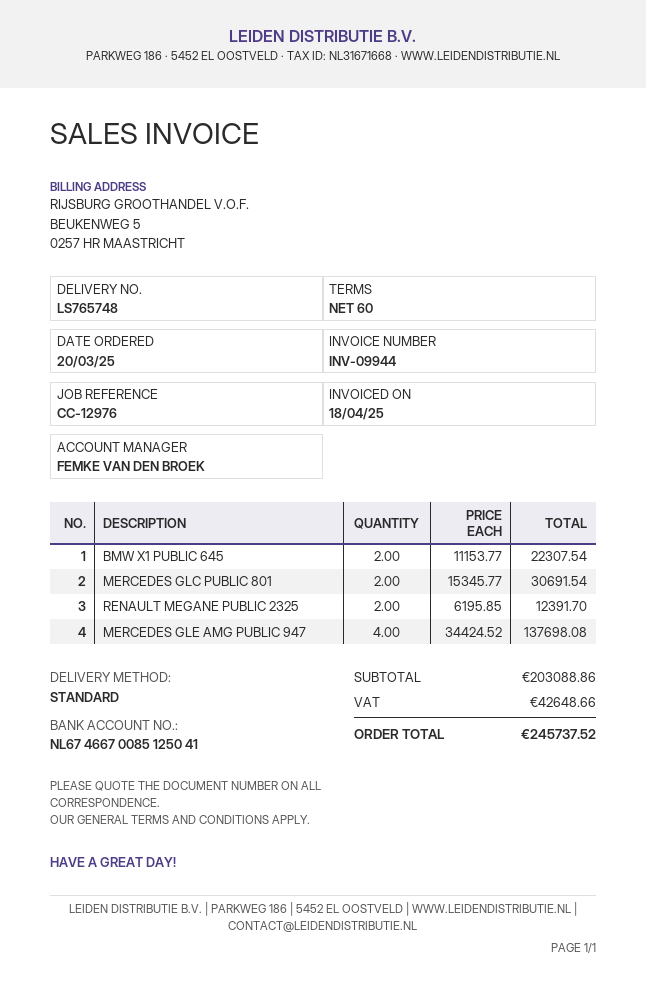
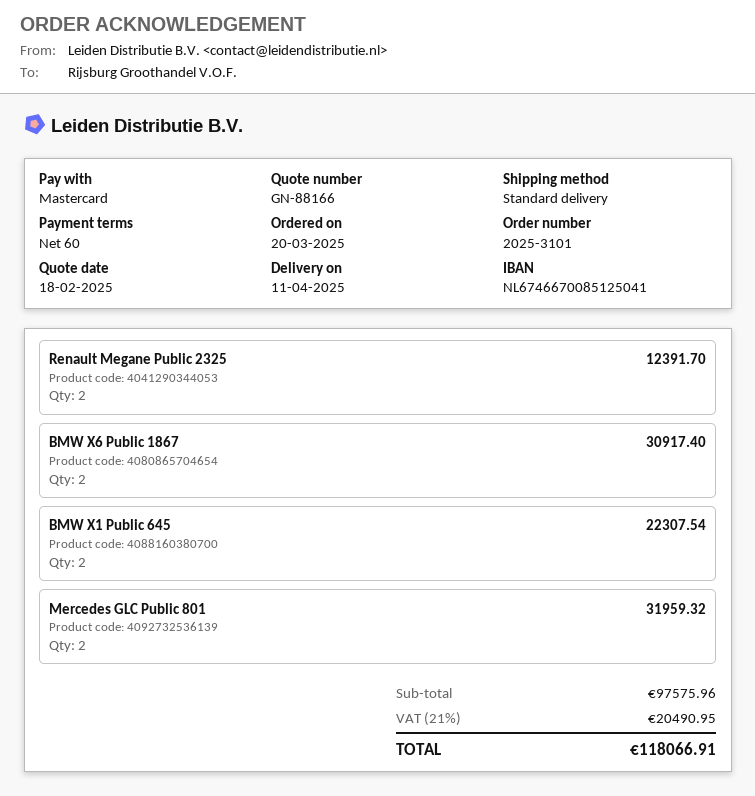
MERCEDES GLC PUBLIC 801: 2 for 30691.54 -> 2 for 31959.32
MERCEDES GLE AMG PUBLIC 947: 4 for 137698.08 -> none
BMW X6 Public 1867: none -> 2 for 30917.40
subtotal: 203088.86 -> 97575.96
tax: 42648.66 -> 20490.95
total: 245737.52 -> 118066.91

